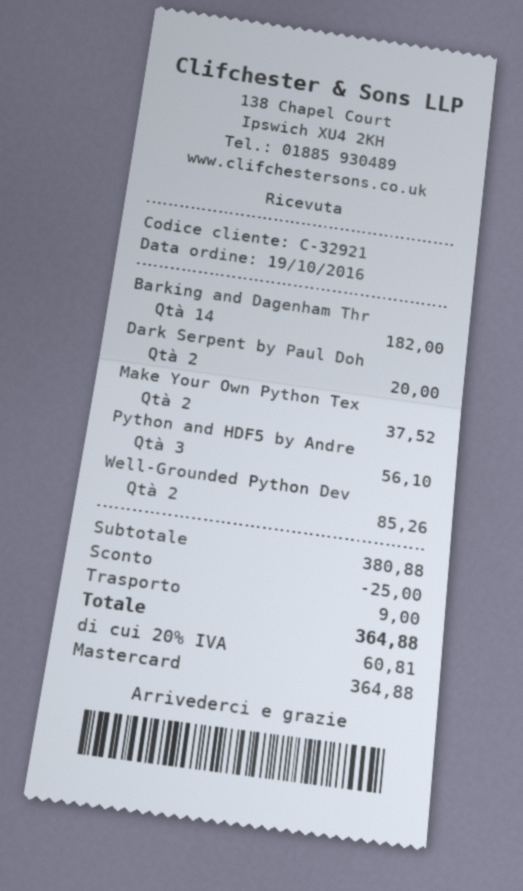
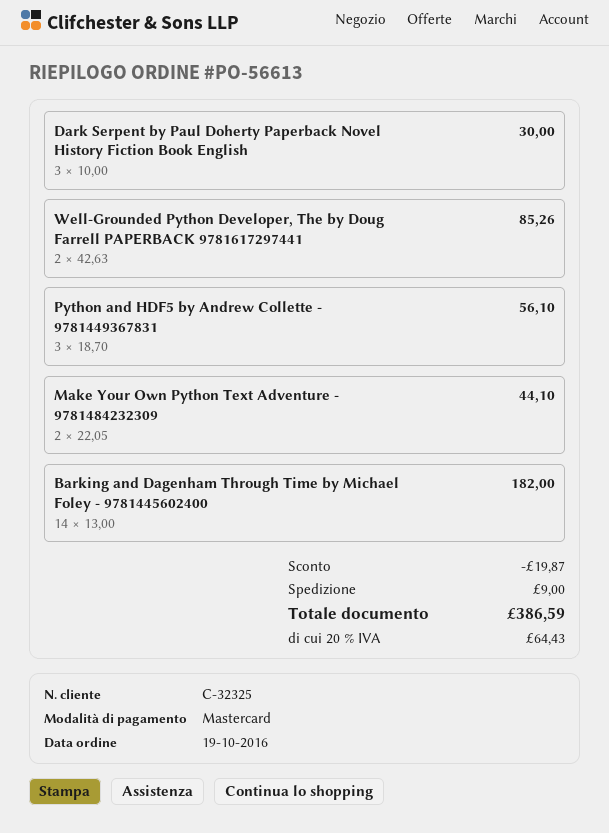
customer number: C-32921 -> C-32325
Dark Serpent by Paul Doh: 2 for 20.00 -> 3 for 30.00
Make Your Own Python Tex: 2 for 37.52 -> 2 for 44.10
discount: 25.00 -> 19.87
tax: 20% = 60.81 -> 20% = 64.43
total: 364.88 -> 386.59

